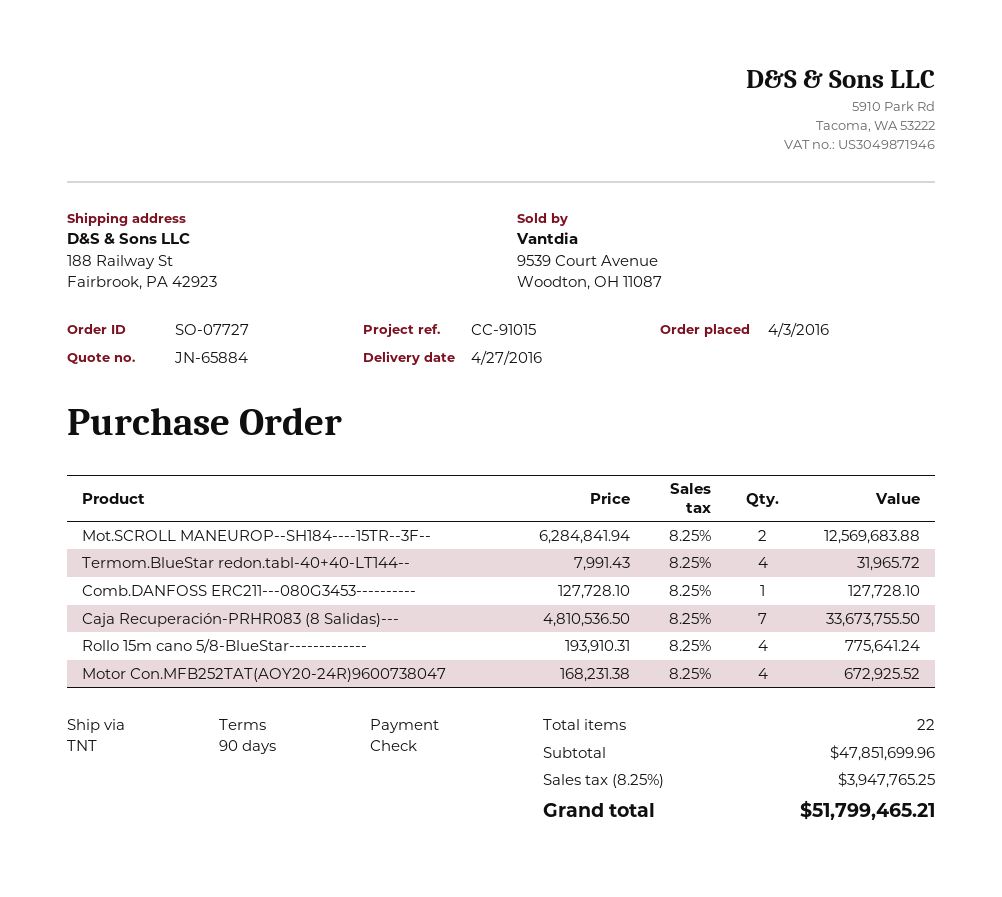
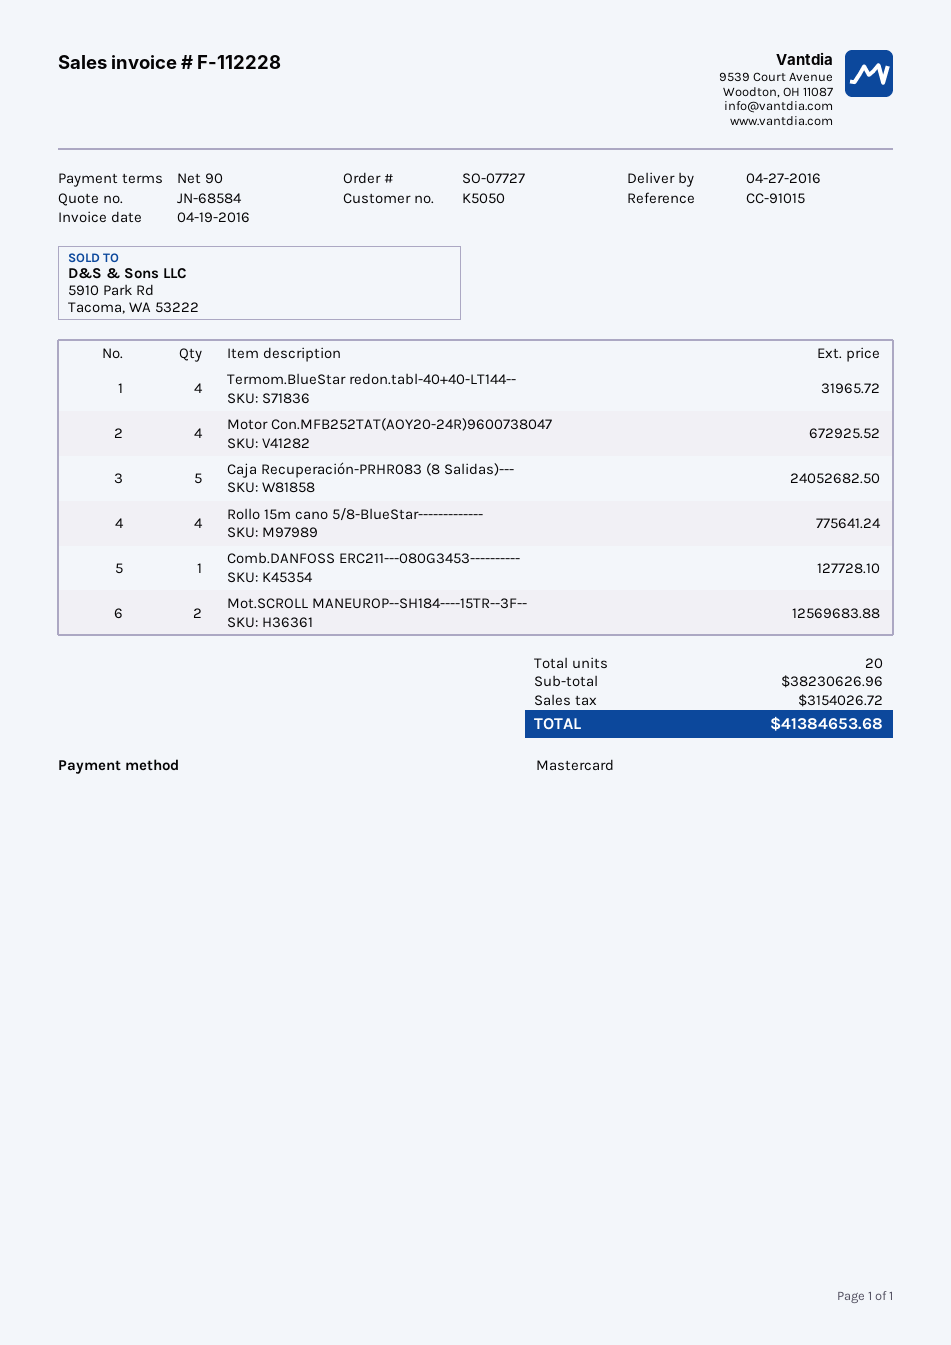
quote number: JN-65884 -> JN-68584
payment method: cheque -> Mastercard
Caja Recuperación-PRHR083 (8 Salidas)---: 7 for 33673755.50 -> 5 for 24052682.50
total quantity: 22 -> 20
subtotal: 47851699.96 -> 38230626.96
tax: 3947765.25 -> 3154026.72
total: 51799465.21 -> 41384653.68

